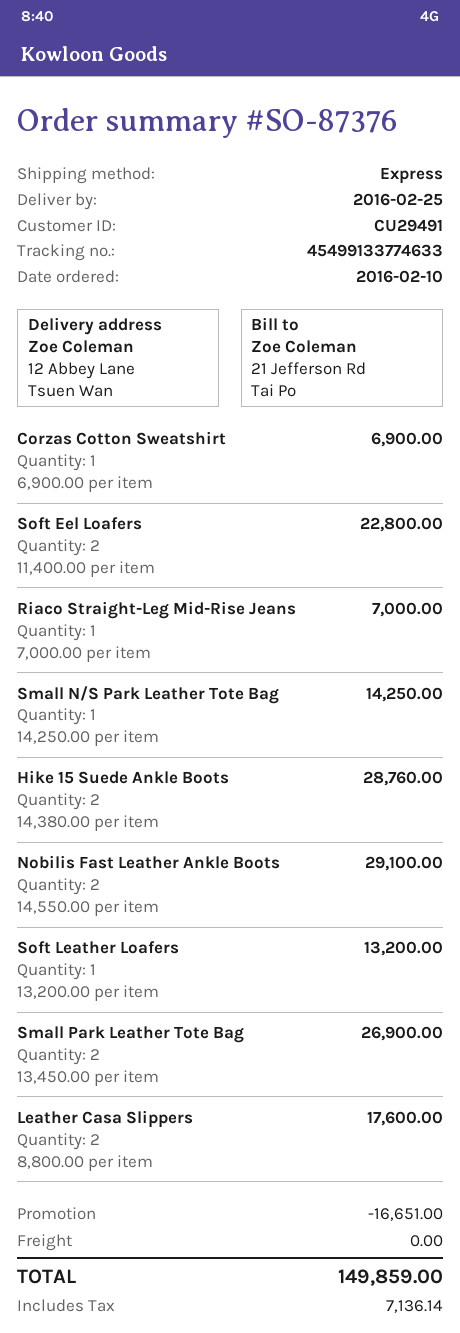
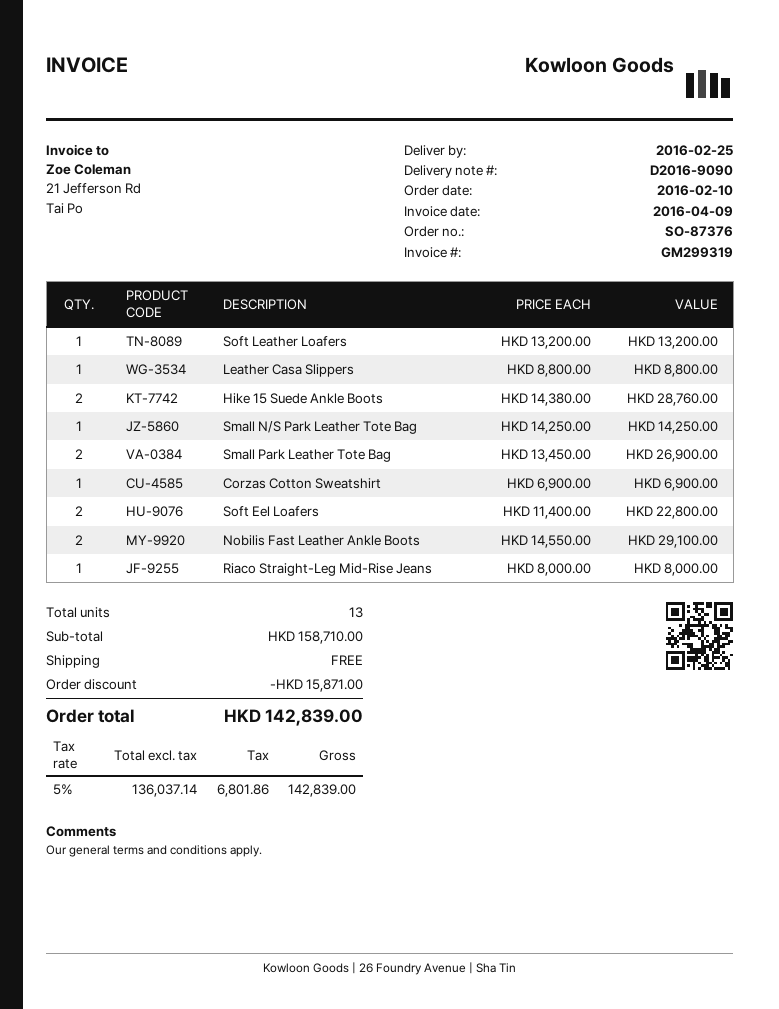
Riaco Straight-Leg Mid-Rise Jeans: 1 x 7000.00 = 7000.00 -> 1 x 8000.00 = 8000.00
Leather Casa Slippers: 2 x 8800.00 = 17600.00 -> 1 x 8800.00 = 8800.00
discount: 16651.00 -> 15871.00
tax: 7136.14 -> 6801.86
total: 149859.00 -> 142839.00

